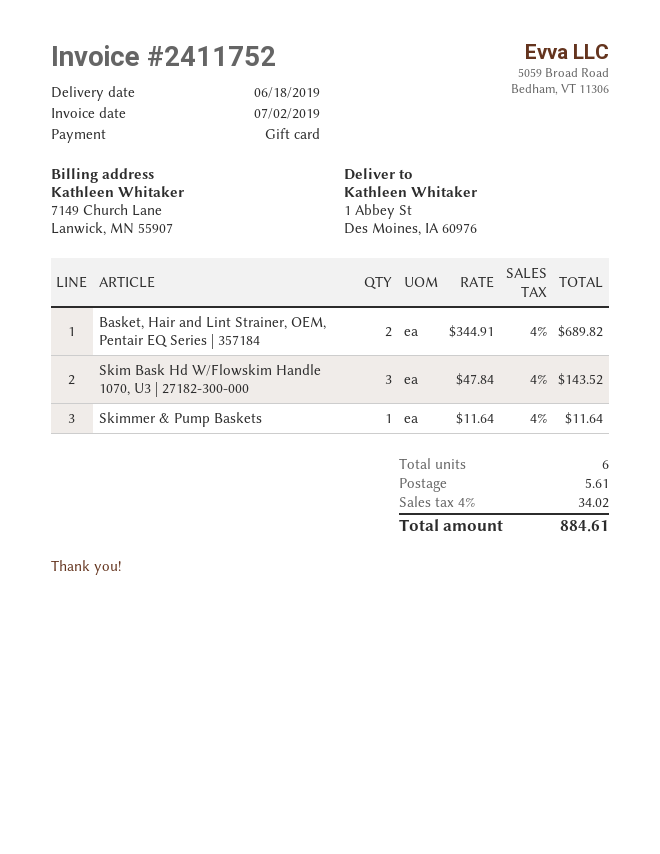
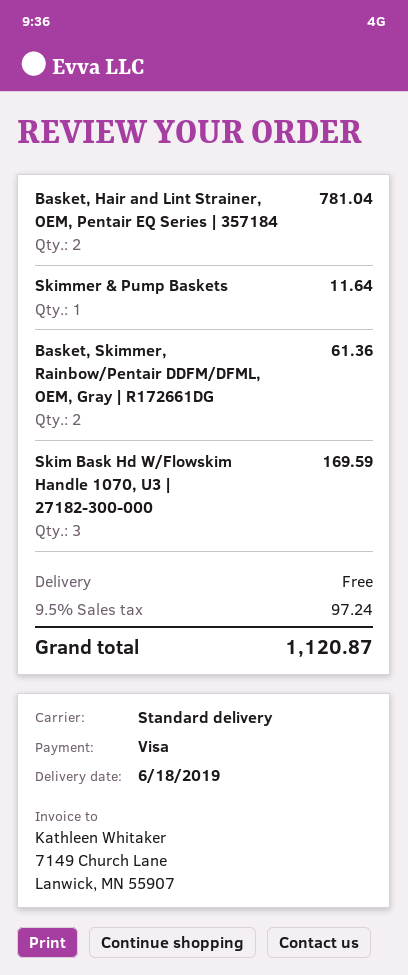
payment method: gift card -> Visa
Basket, Hair and Lint Strainer, OEM, Pentair EQ Series | 357184: 2 for 689.82 -> 2 for 781.04
Skim Bask Hd W/Flowskim Handle 1070, U3 | 27182-300-000: 3 for 143.52 -> 3 for 169.59
Basket, Skimmer, Rainbow/Pentair DDFM/DFML, OEM, Gray | R172661DG: none -> 2 for 61.36
shipping: 5.61 -> 0.00
tax: 4% = 34.02 -> 9.5% = 97.24
total: 884.61 -> 1120.87

